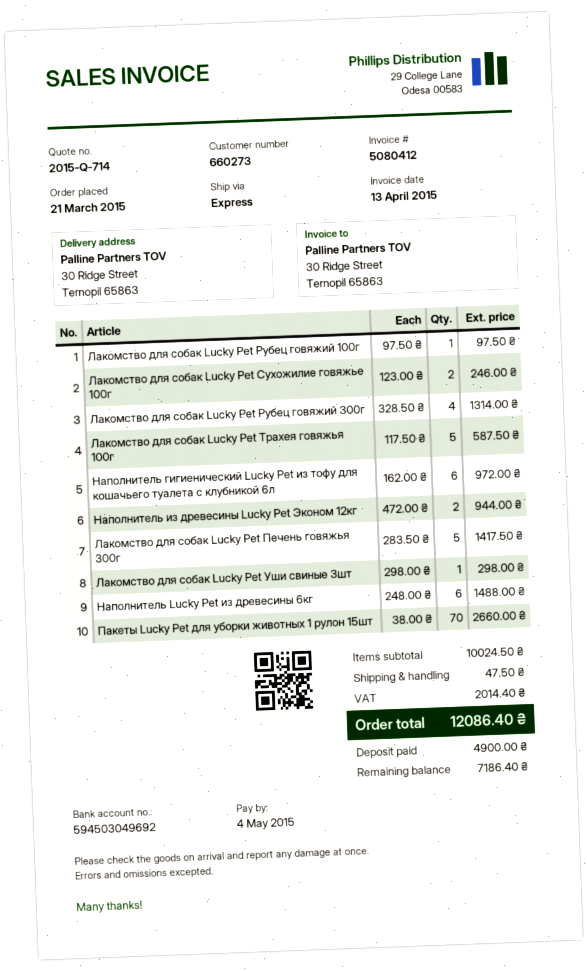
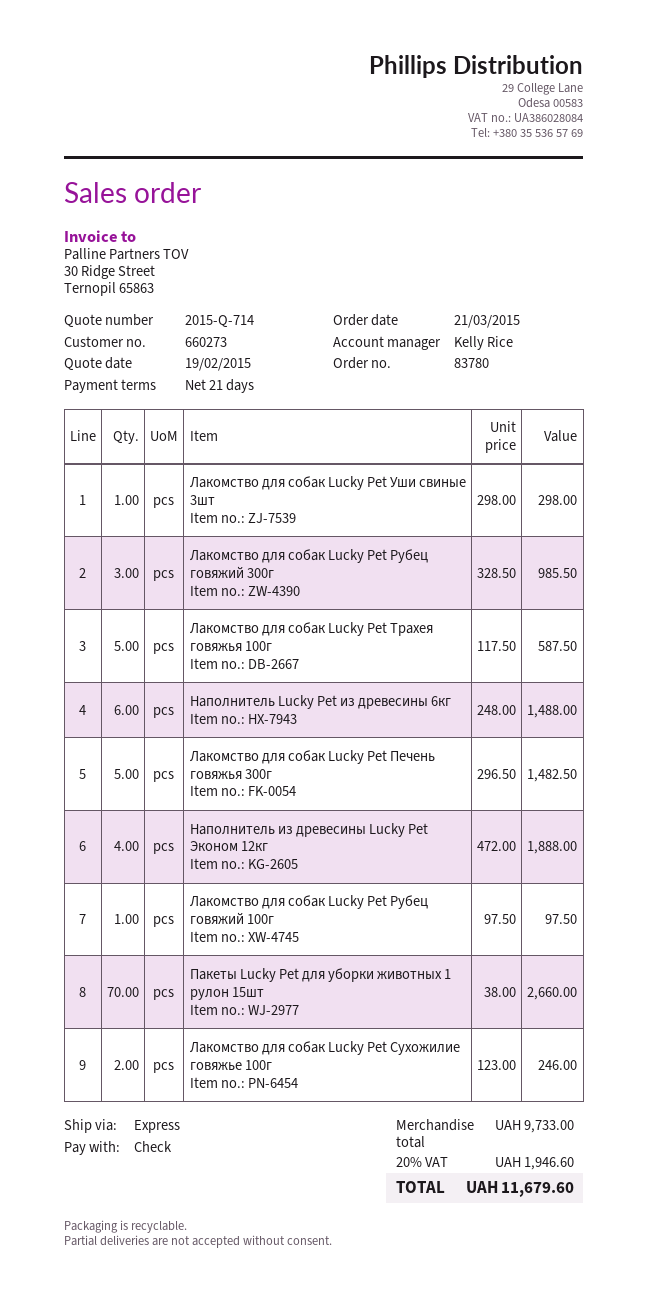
Лакомство для собак Lucky Pet Рубец говяжий 300г: 4 x 328.50 = 1314.00 -> 3 x 328.50 = 985.50
Наполнитель гигиенический Lucky Pet из тофу для кошачьего туалета с клубникой 6л: 6 x 162.00 = 972.00 -> none
Наполнитель из древесины Lucky Pet Эконом 12кг: 2 x 472.00 = 944.00 -> 4 x 472.00 = 1888.00
Лакомство для собак Lucky Pet Печень говяжья 300г: 5 x 283.50 = 1417.50 -> 5 x 296.50 = 1482.50
subtotal: 10024.50 -> 9733.00
shipping: 47.50 -> none
tax: 2014.40 -> 1946.60
total: 12086.40 -> 11679.60

